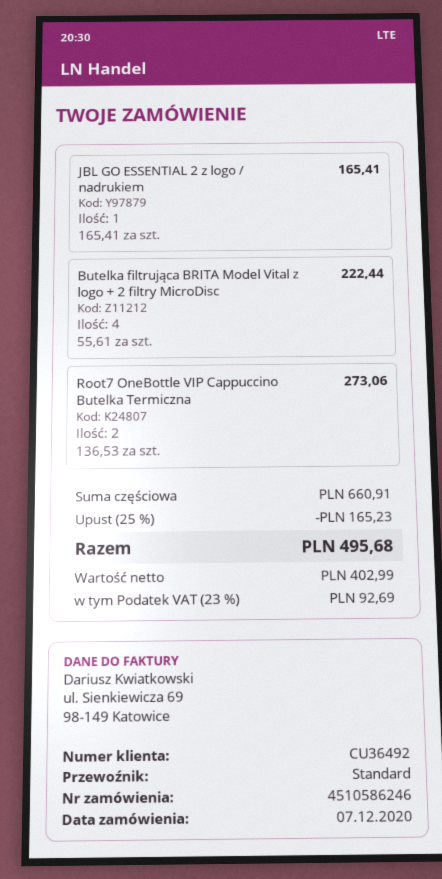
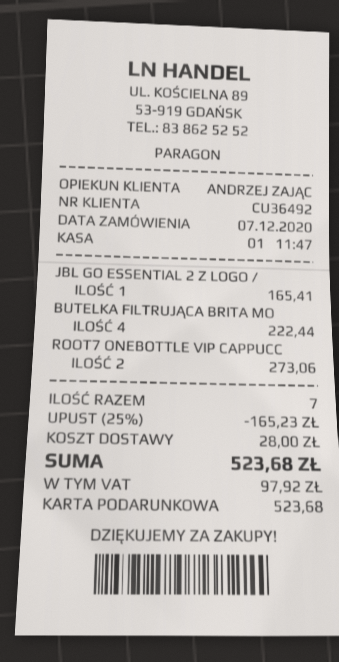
shipping: none -> 28.00
tax: 92.69 -> 97.92
total: 495.68 -> 523.68

